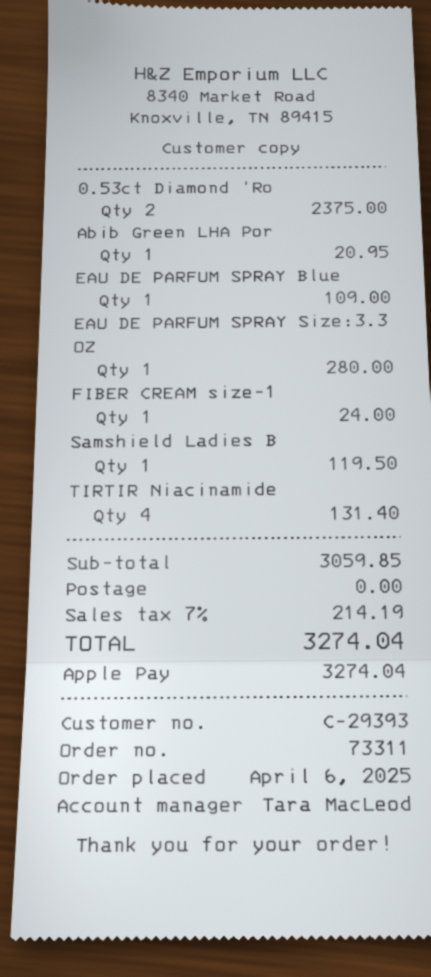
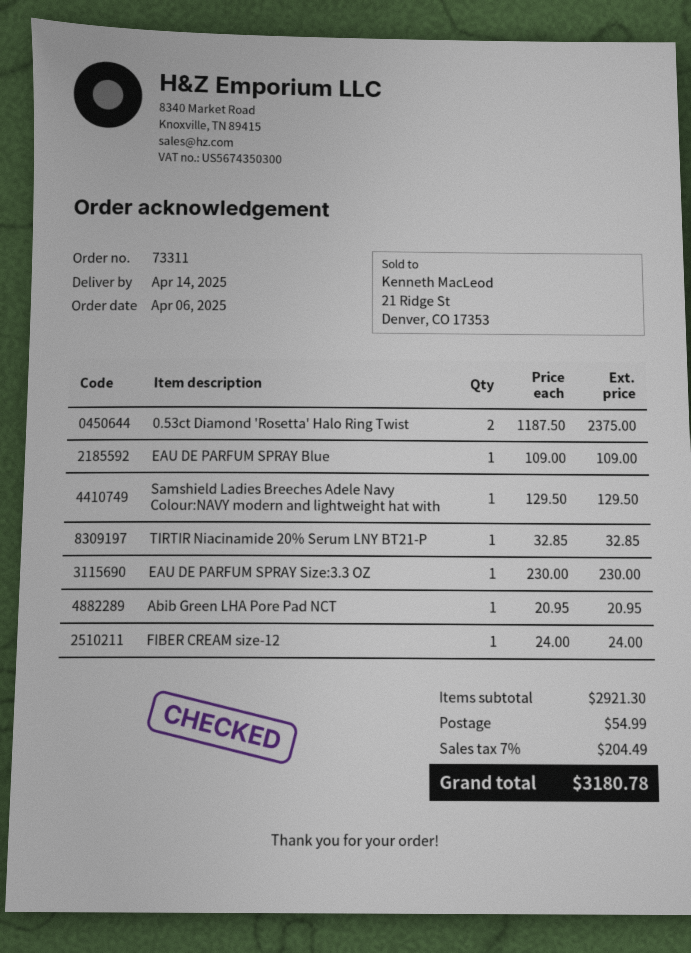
EAU DE PARFUM SPRAY Size:3.3 OZ: 1 for 280.00 -> 1 for 230.00
Samshield Ladies B: 1 for 119.50 -> 1 for 129.50
TIRTIR Niacinamide: 4 for 131.40 -> 1 for 32.85
subtotal: 3059.85 -> 2921.30
shipping: 0.00 -> 54.99
tax: 7% = 214.19 -> 7% = 204.49
total: 3274.04 -> 3180.78

